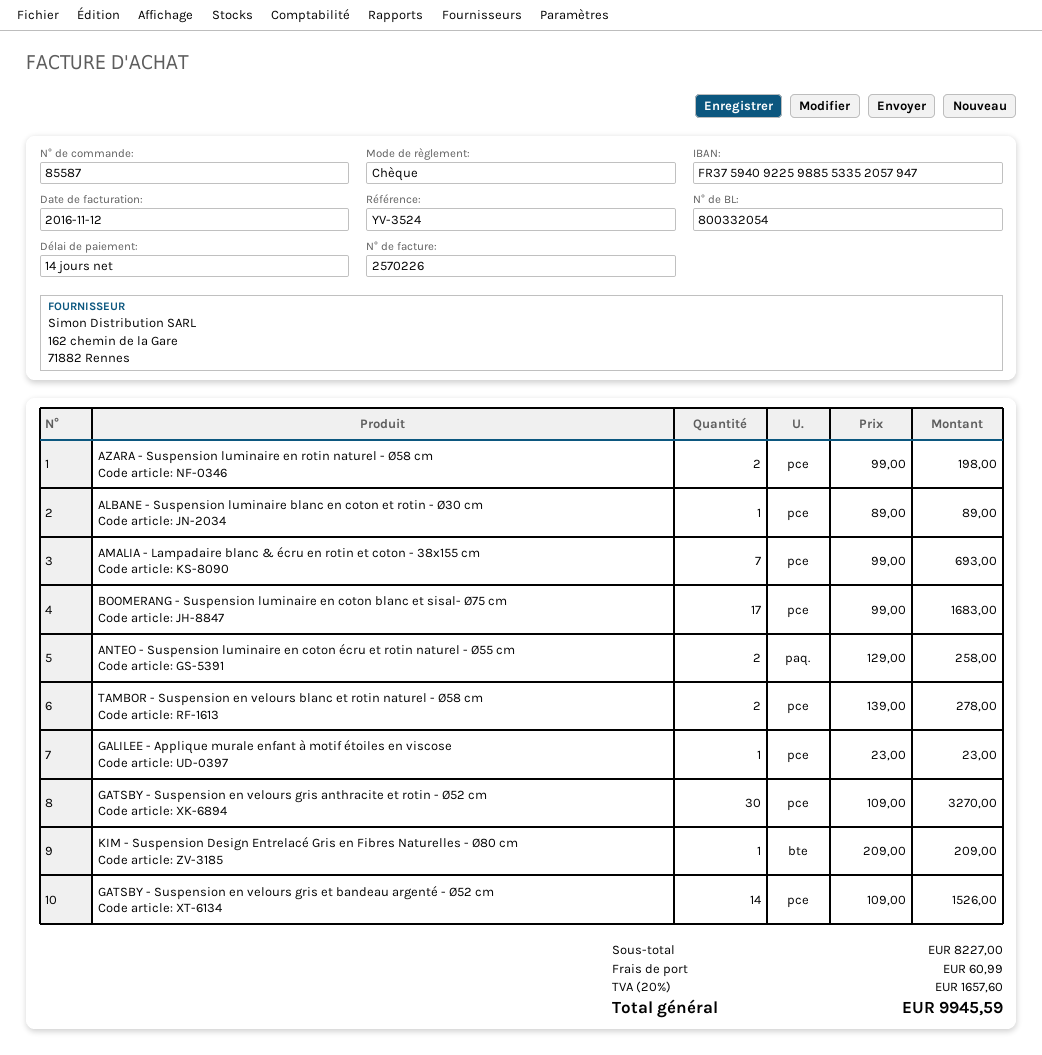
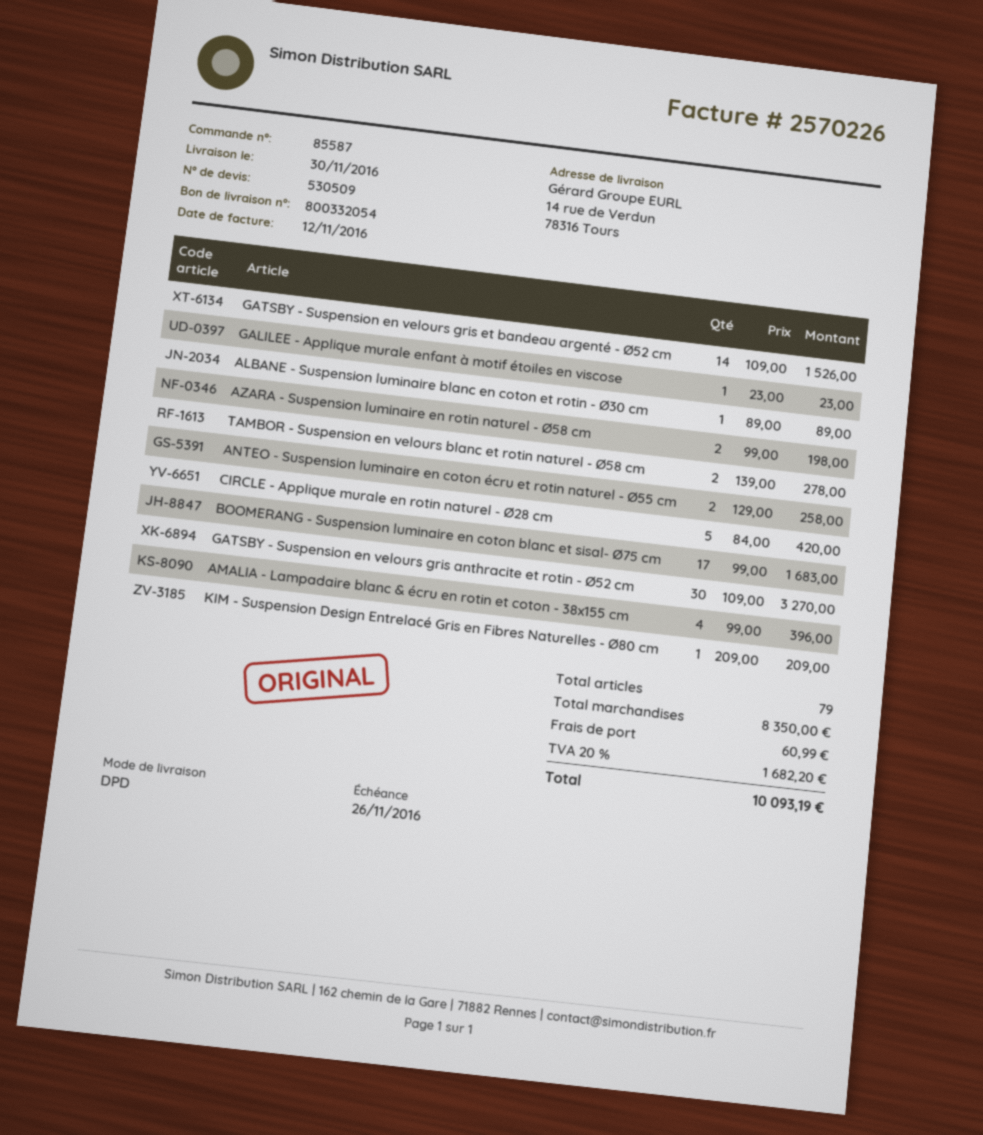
AMALIA - Lampadaire blanc & écru en rotin et coton - 38x155 cm: 7 x 99.00 = 693.00 -> 4 x 99.00 = 396.00
CIRCLE - Applique murale en rotin naturel - Ø28 cm: none -> 5 x 84.00 = 420.00
subtotal: 8227.00 -> 8350.00
tax: 20% = 1657.60 -> 20% = 1682.20
total: 9945.59 -> 10093.19

